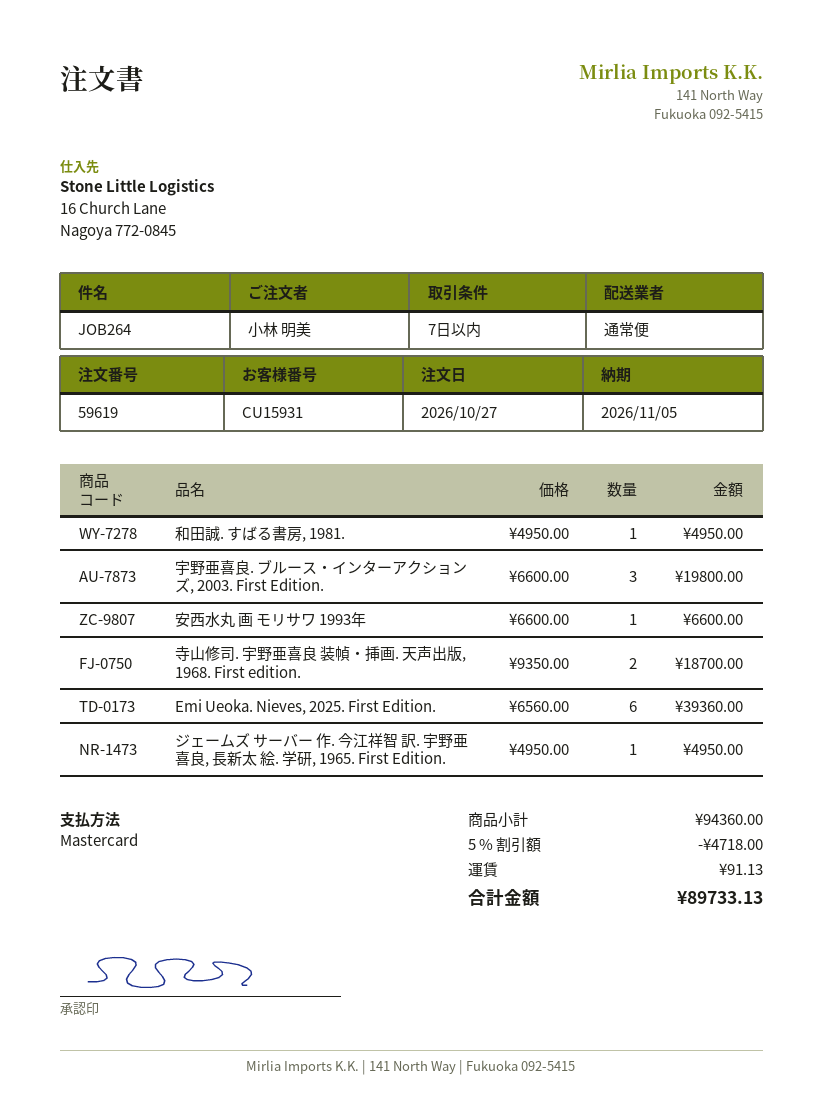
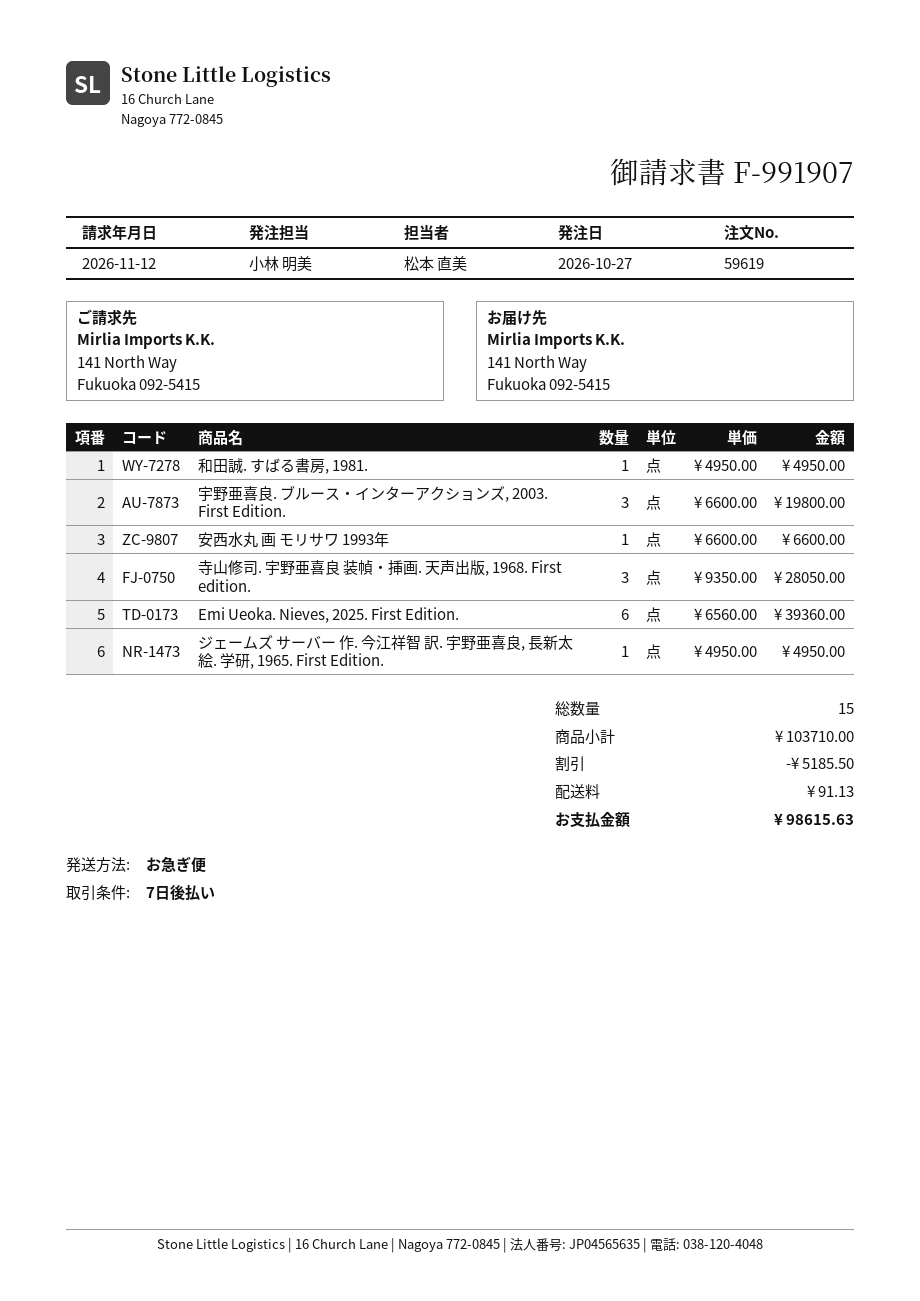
shipping method: standard -> express
寺山修司. 宇野亜喜良 装幀・挿画. 天声出版, 1968. First edition.: 2 x 9350.00 = 18700.00 -> 3 x 9350.00 = 28050.00
subtotal: 94360.00 -> 103710.00
discount: 4718.00 -> 5185.50
total: 89733.13 -> 98615.63

